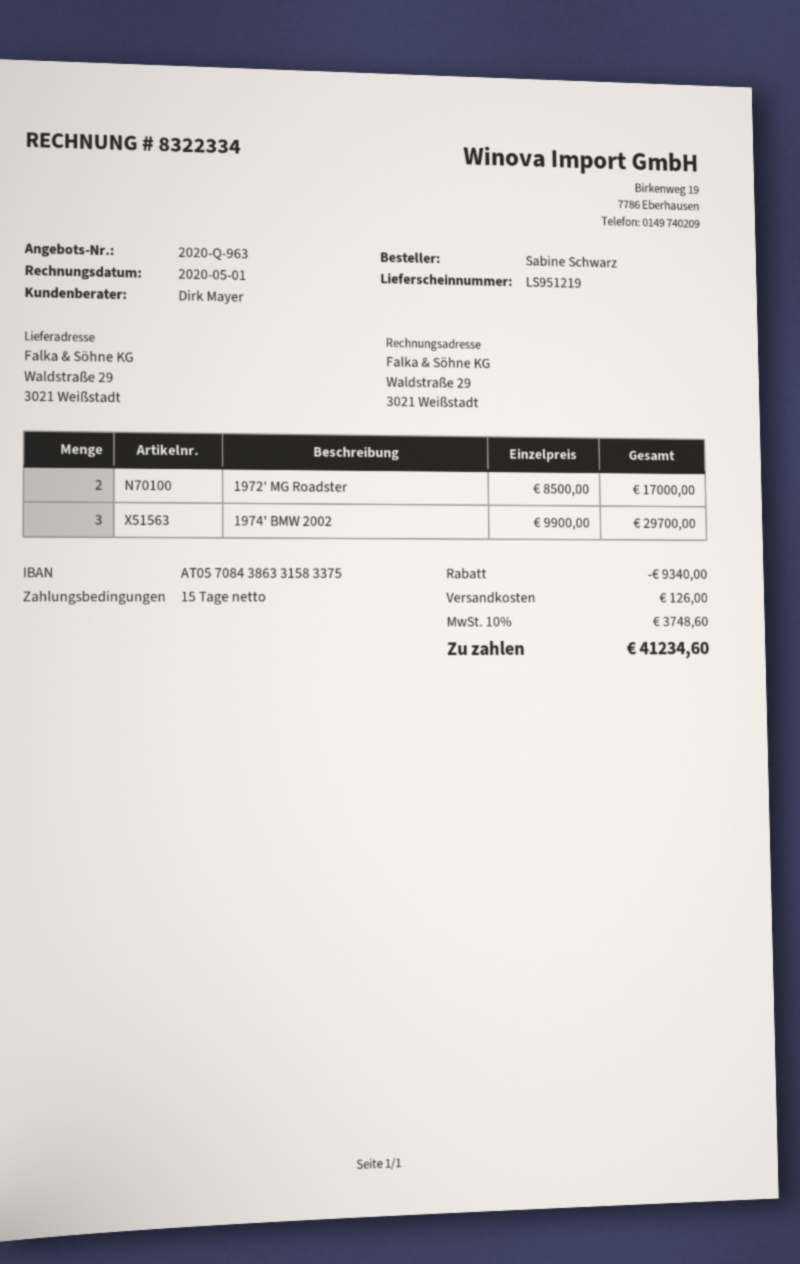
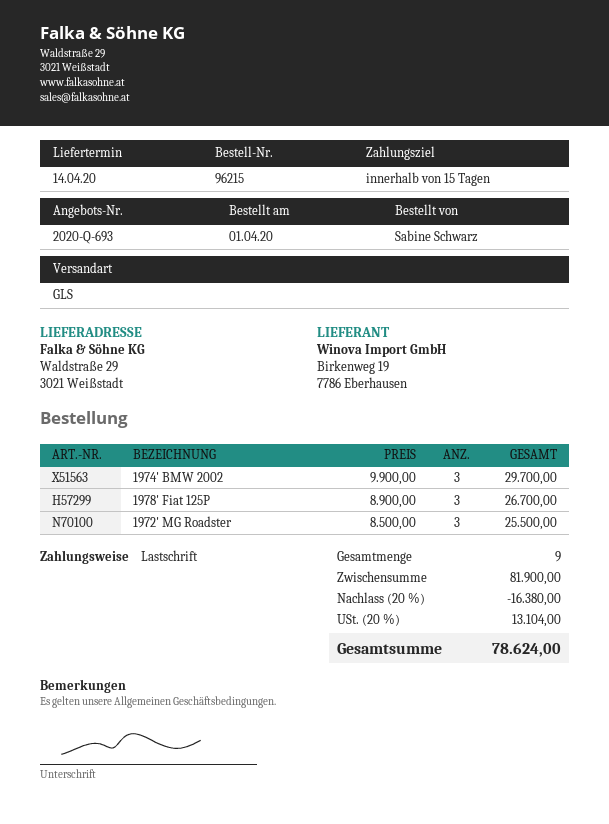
quote number: 2020-Q-963 -> 2020-Q-693
1972' MG Roadster: 2 x 8500.00 = 17000.00 -> 3 x 8500.00 = 25500.00
1978' Fiat 125P: none -> 3 x 8900.00 = 26700.00
discount: 9340.00 -> 16380.00
shipping: 126.00 -> none
tax: 10% = 3748.60 -> 20% = 13104.00
total: 41234.60 -> 78624.00

